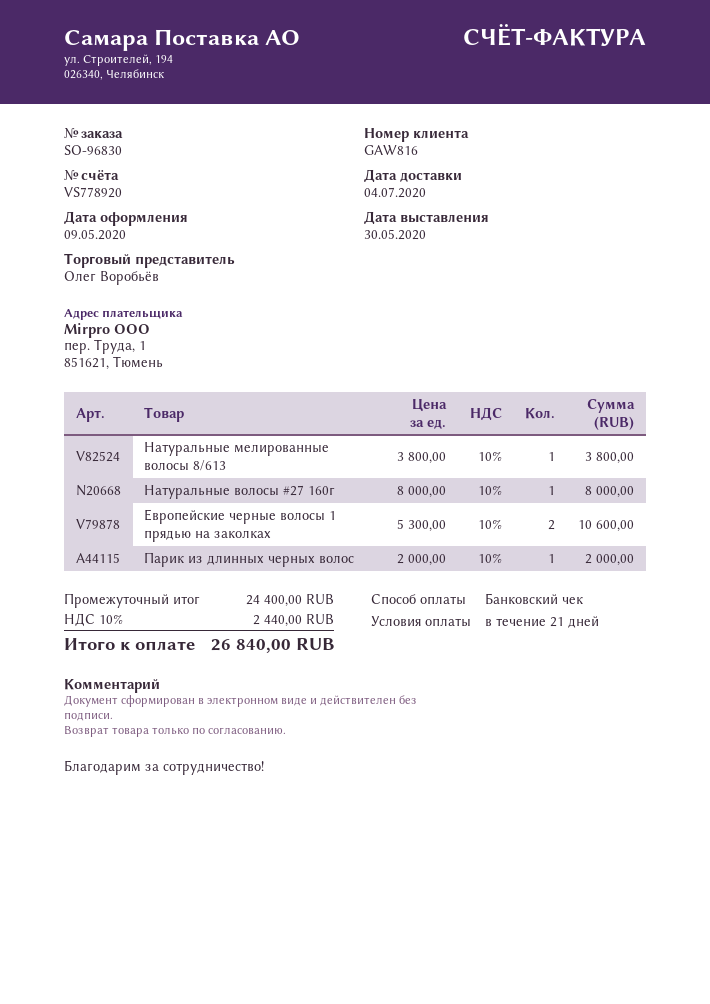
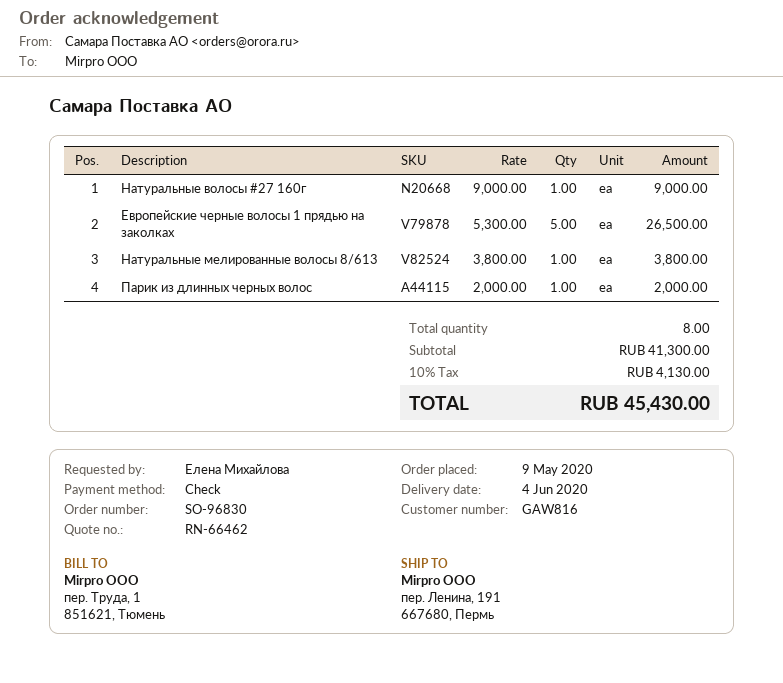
delivery date: 2020-07-04 -> 2020-06-04
Натуральные волосы #27 160г: 1 x 8000.00 = 8000.00 -> 1 x 9000.00 = 9000.00
Европейские черные волосы 1 прядью на заколках: 2 x 5300.00 = 10600.00 -> 5 x 5300.00 = 26500.00
subtotal: 24400.00 -> 41300.00
tax: 10% = 2440.00 -> 10% = 4130.00
total: 26840.00 -> 45430.00

